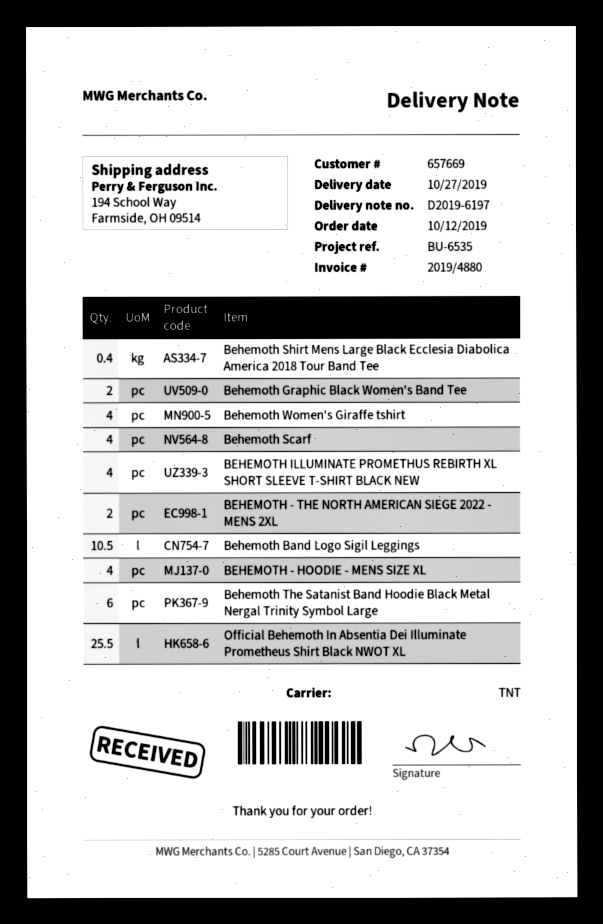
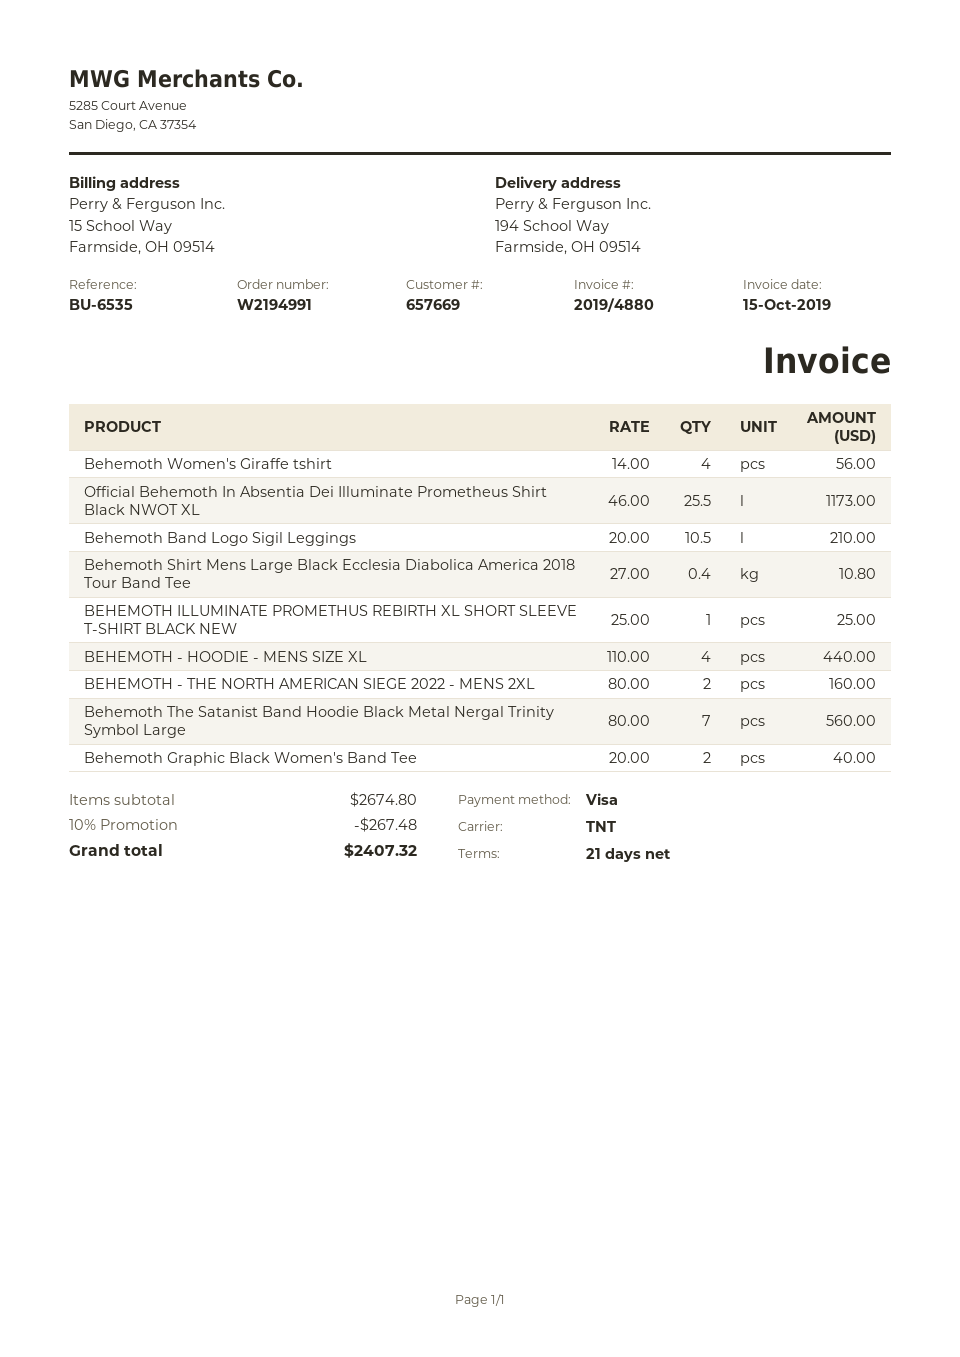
Behemoth Scarf: 4 -> none
BEHEMOTH ILLUMINATE PROMETHUS REBIRTH XL SHORT SLEEVE T-SHIRT BLACK NEW: 4 -> 1
Behemoth The Satanist Band Hoodie Black Metal Nergal Trinity Symbol Large: 6 -> 7

